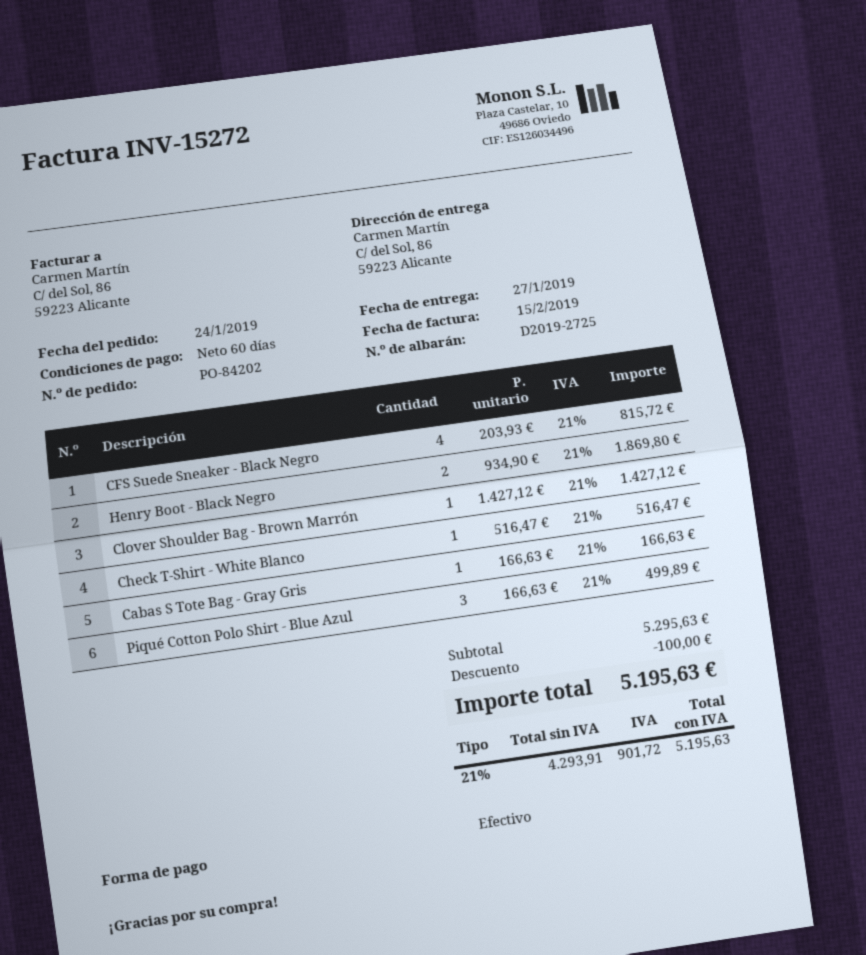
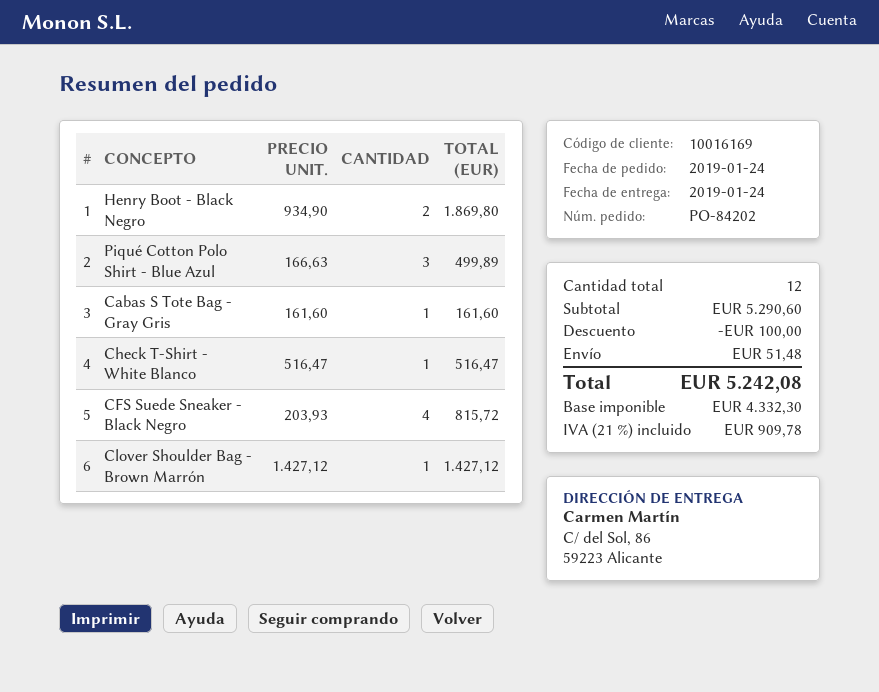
delivery date: 2019-01-27 -> 2019-01-24
Cabas S Tote Bag - Gray Gris: 1 x 166.63 = 166.63 -> 1 x 161.60 = 161.60
subtotal: 5295.63 -> 5290.60
shipping: none -> 51.48
net: 4293.91 -> 4332.30
tax: 21% = 901.72 -> 21% = 909.78
total: 5195.63 -> 5242.08

